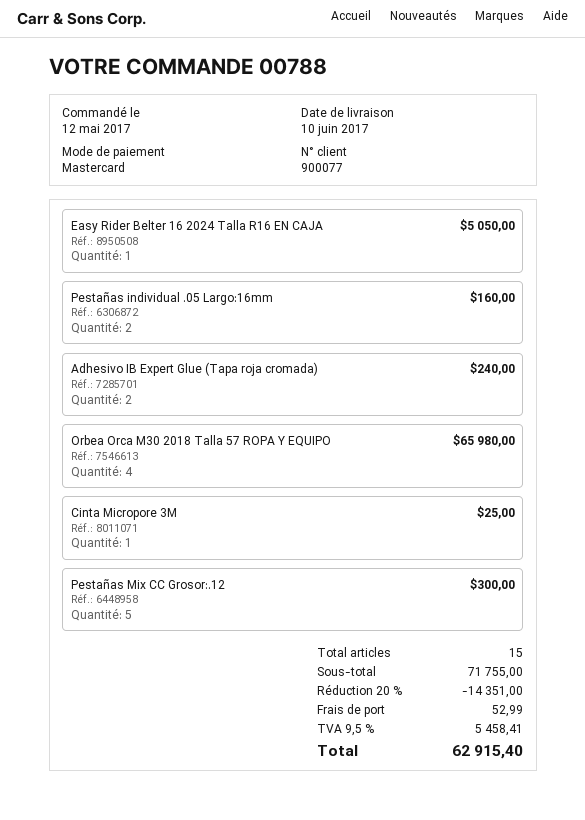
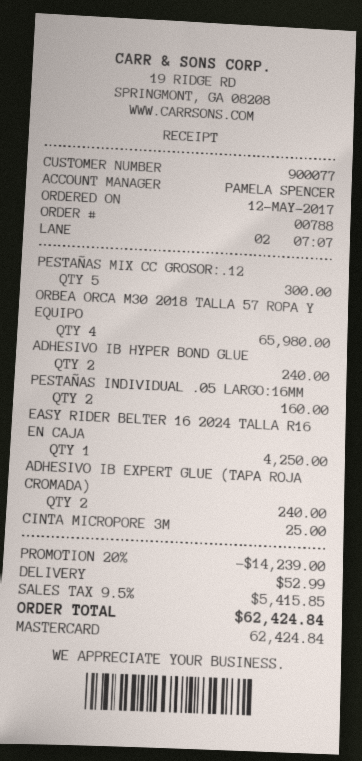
Easy Rider Belter 16 2024 Talla R16 EN CAJA: 1 for 5050.00 -> 1 for 4250.00
ADHESIVO IB HYPER BOND GLUE: none -> 2 for 240.00
discount: 20% = 14351.00 -> 20% = 14239.00
tax: 9.5% = 5458.41 -> 9.5% = 5415.85
total: 62915.40 -> 62424.84

